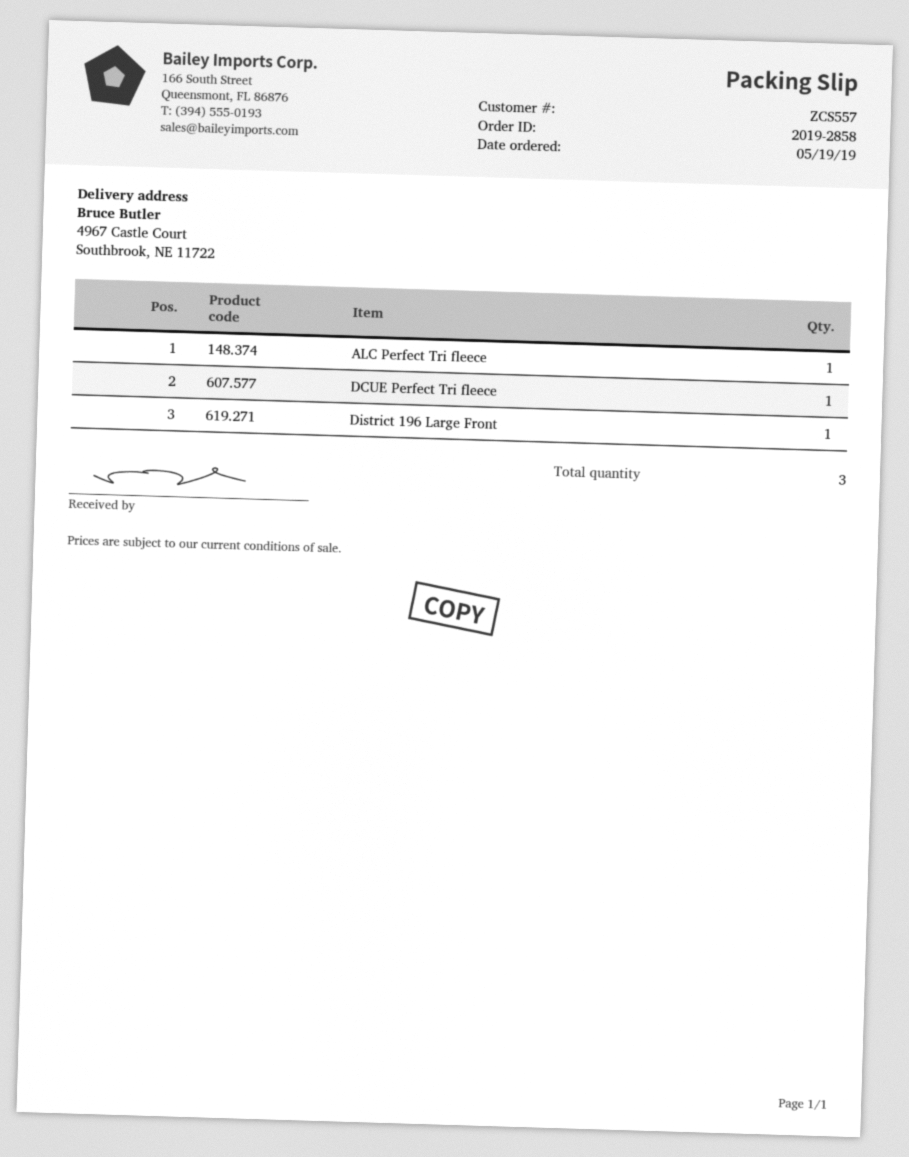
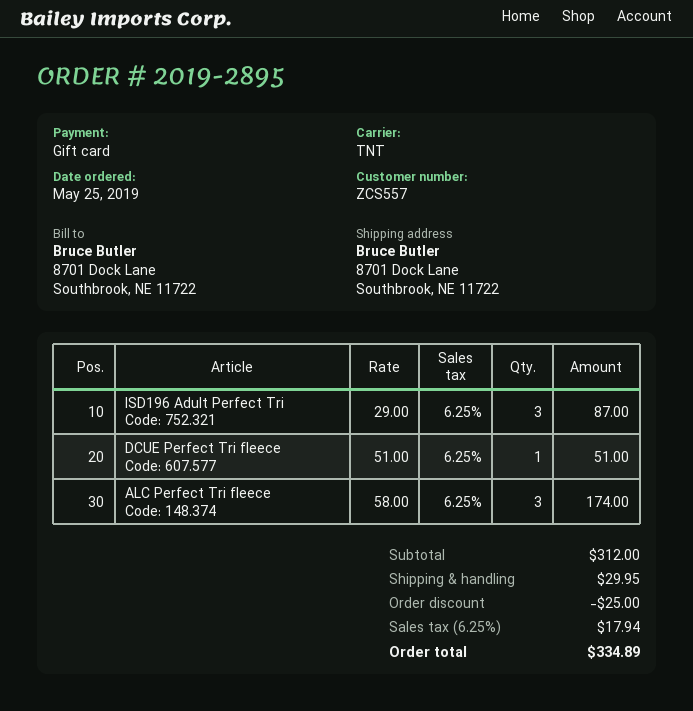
order number: 2019-2858 -> 2019-2895
order date: 2019-05-19 -> 2019-05-25
ship to: 4967 Castle Court, Southbrook, NE 11722 -> 8701 Dock Lane, Southbrook, NE 11722
ALC Perfect Tri fleece: 1 -> 3
District 196 Large Front: 1 -> none
ISD196 Adult Perfect Tri: none -> 3

